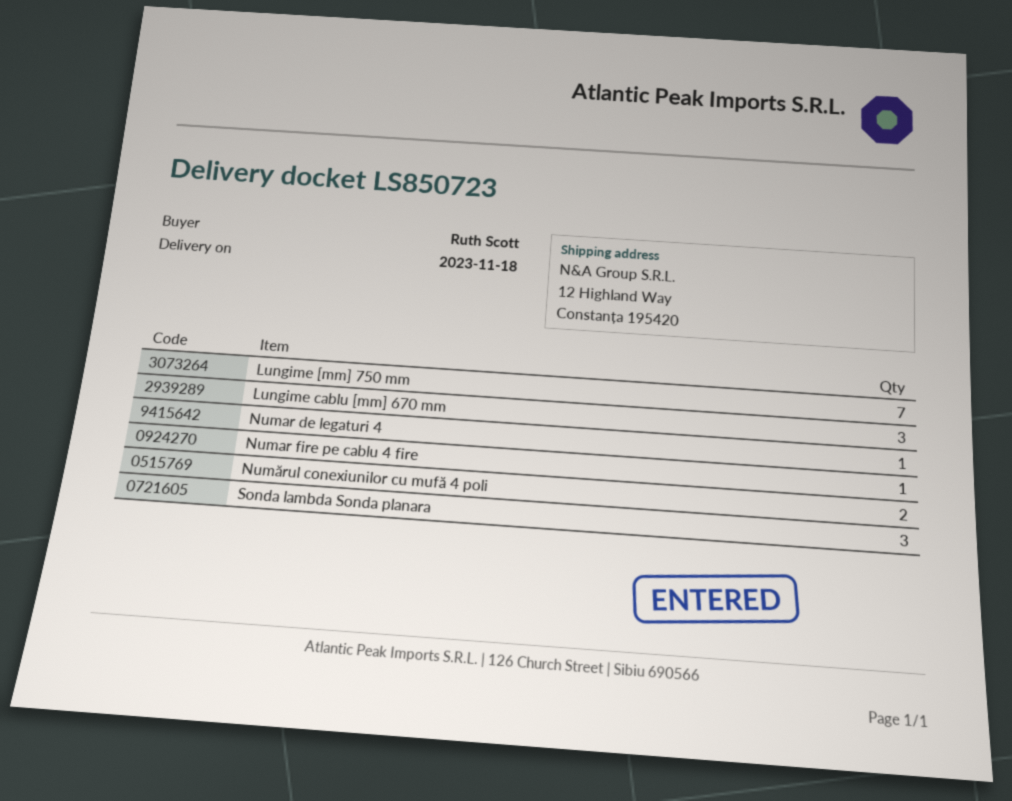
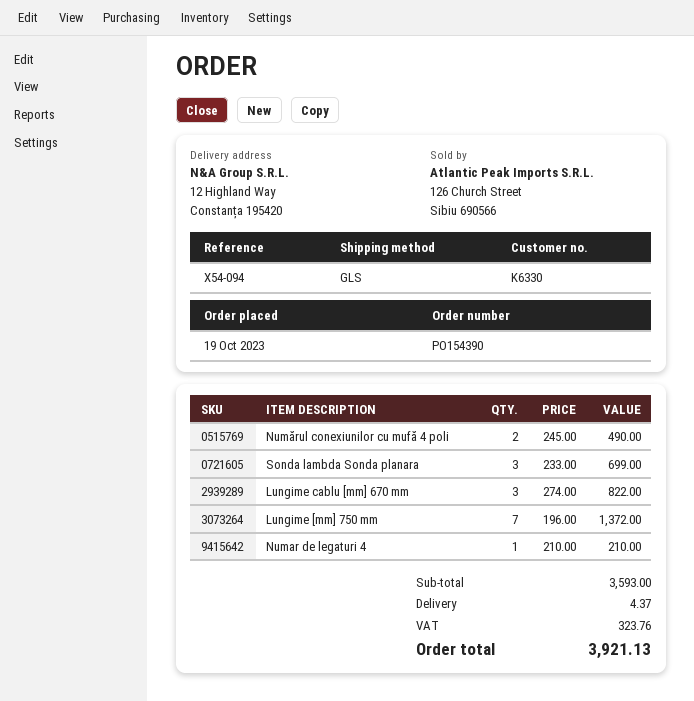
Numar fire pe cablu 4 fire: 1 -> none

